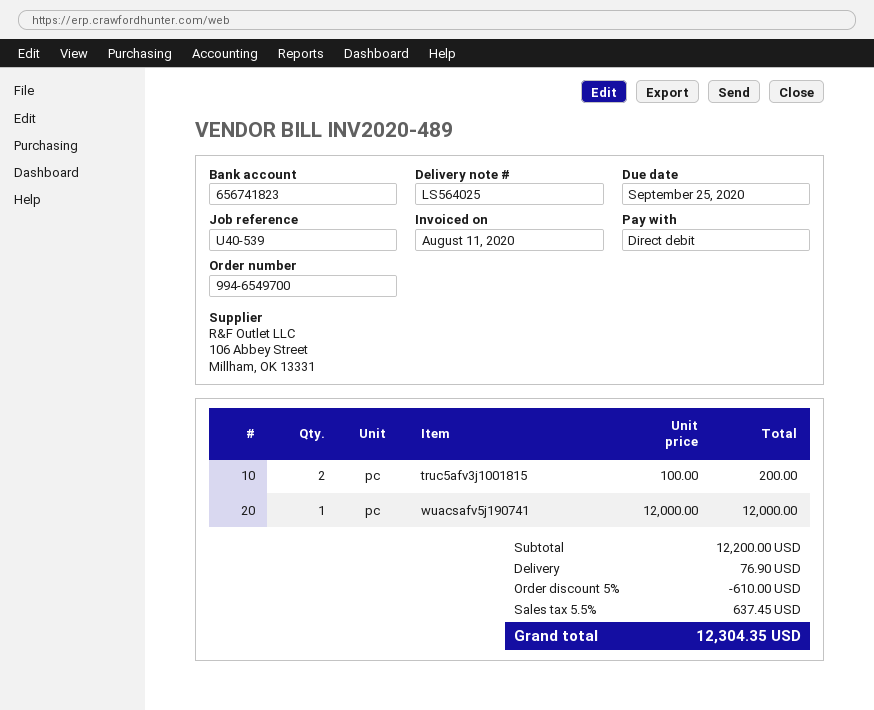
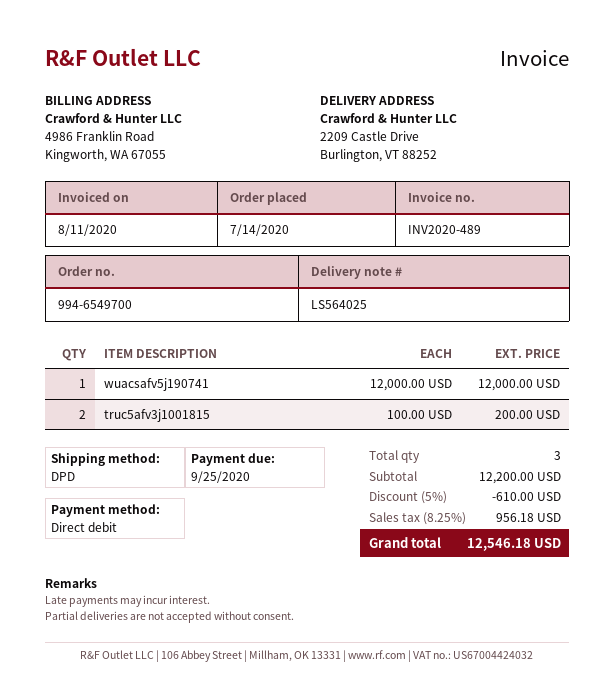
shipping: 76.90 -> none
tax: 5.5% = 637.45 -> 8.25% = 956.18
total: 12304.35 -> 12546.18

